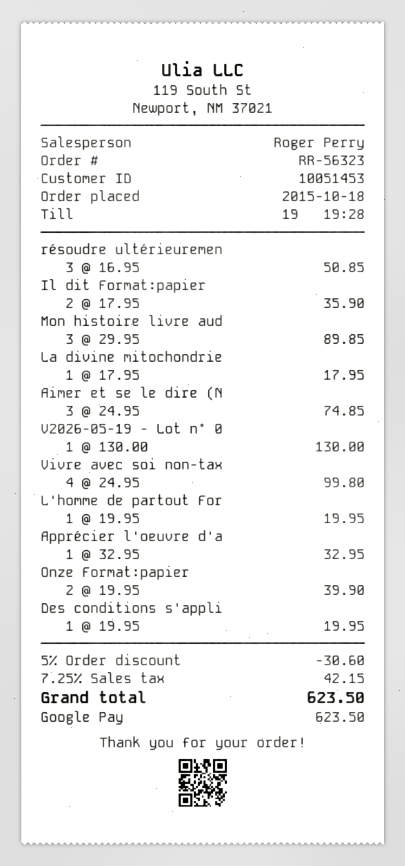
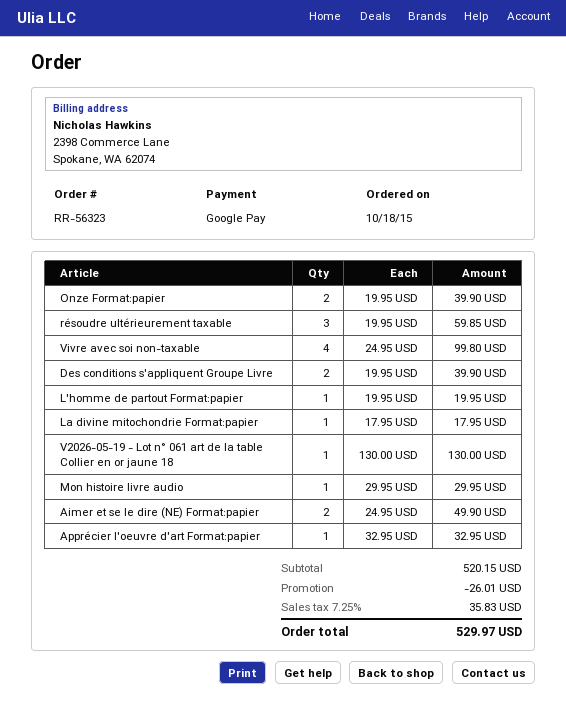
résoudre ultérieuremen: 3 x 16.95 = 50.85 -> 3 x 19.95 = 59.85
Il dit Format:papier: 2 x 17.95 = 35.90 -> none
Mon histoire livre aud: 3 x 29.95 = 89.85 -> 1 x 29.95 = 29.95
Aimer et se le dire (N: 3 x 24.95 = 74.85 -> 2 x 24.95 = 49.90
Des conditions s'appli: 1 x 19.95 = 19.95 -> 2 x 19.95 = 39.90
discount: 30.60 -> 26.01
tax: 7.25% = 42.15 -> 7.25% = 35.83
total: 623.50 -> 529.97

